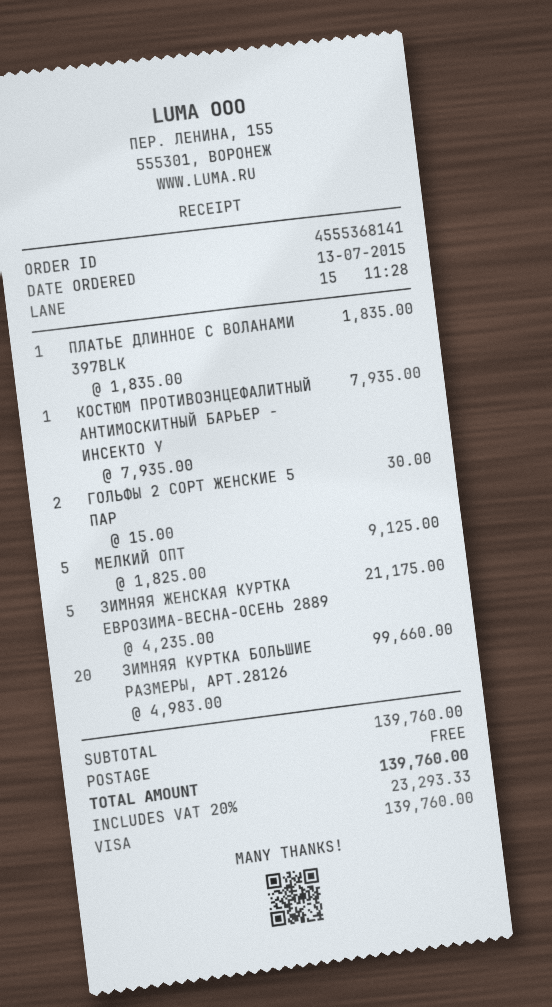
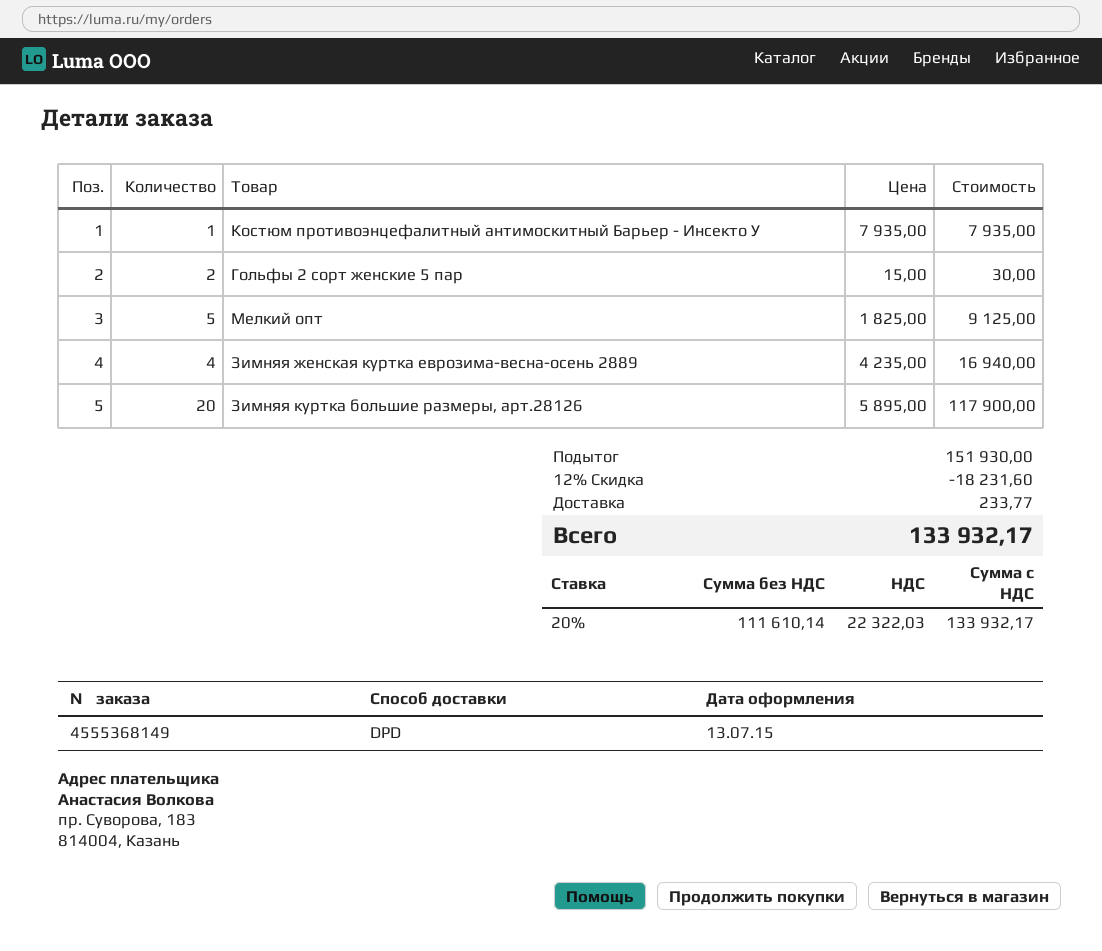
order number: 4555368141 -> 4555368149
ПЛАТЬЕ ДЛИННОЕ С ВОЛАНАМИ 397BLK: 1 x 1835.00 = 1835.00 -> none
ЗИМНЯЯ ЖЕНСКАЯ КУРТКА ЕВРОЗИМА-ВЕСНА-ОСЕНЬ 2889: 5 x 4235.00 = 21175.00 -> 4 x 4235.00 = 16940.00
ЗИМНЯЯ КУРТКА БОЛЬШИЕ РАЗМЕРЫ, АРТ.28126: 20 x 4983.00 = 99660.00 -> 20 x 5895.00 = 117900.00
subtotal: 139760.00 -> 151930.00
discount: none -> 12% = 18231.60
shipping: 0.00 -> 233.77
tax: 20% = 23293.33 -> 20% = 22322.03
total: 139760.00 -> 133932.17

